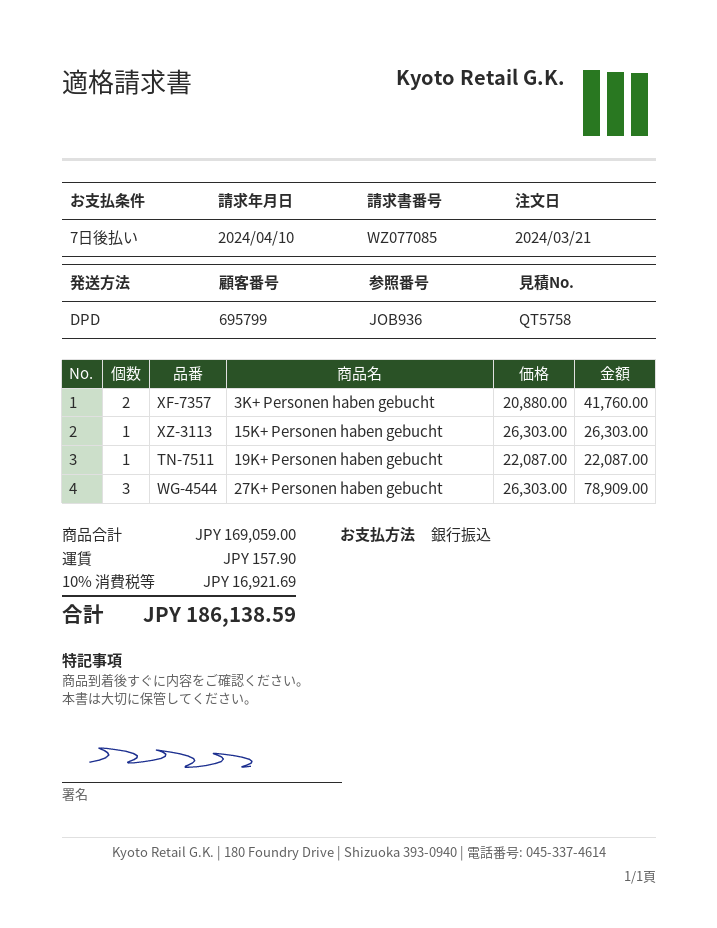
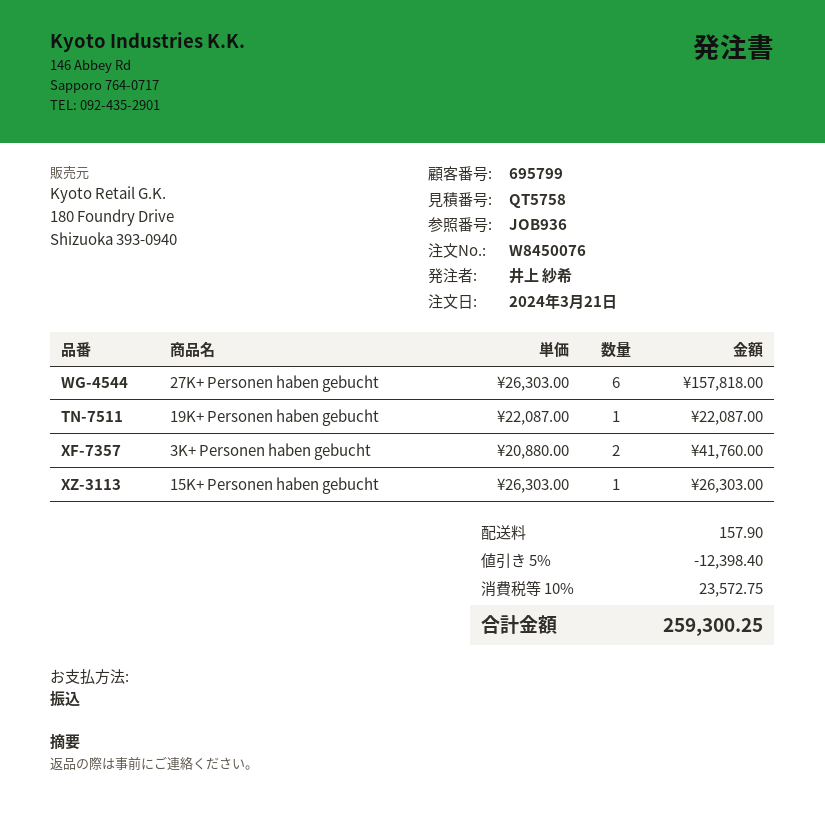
27K+ Personen haben gebucht: 3 x 26303.00 = 78909.00 -> 6 x 26303.00 = 157818.00
discount: none -> 5% = 12398.40
tax: 10% = 16921.69 -> 10% = 23572.75
total: 186138.59 -> 259300.25

